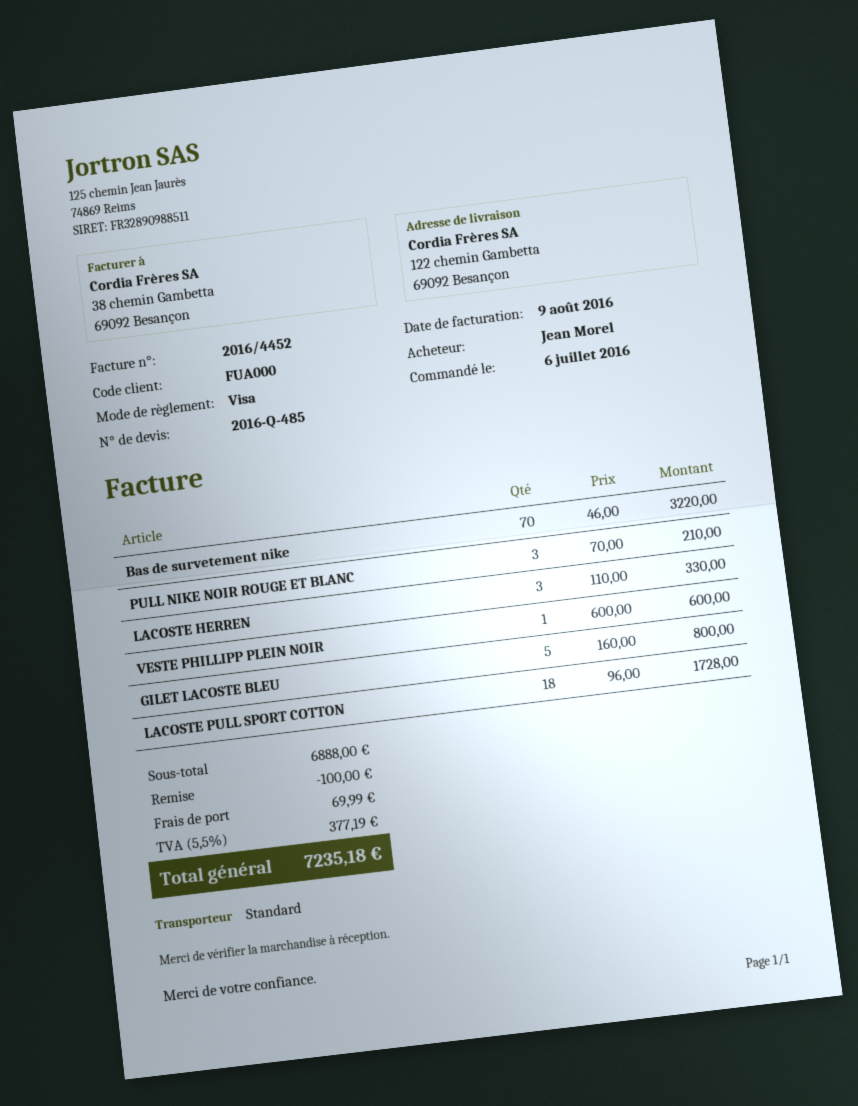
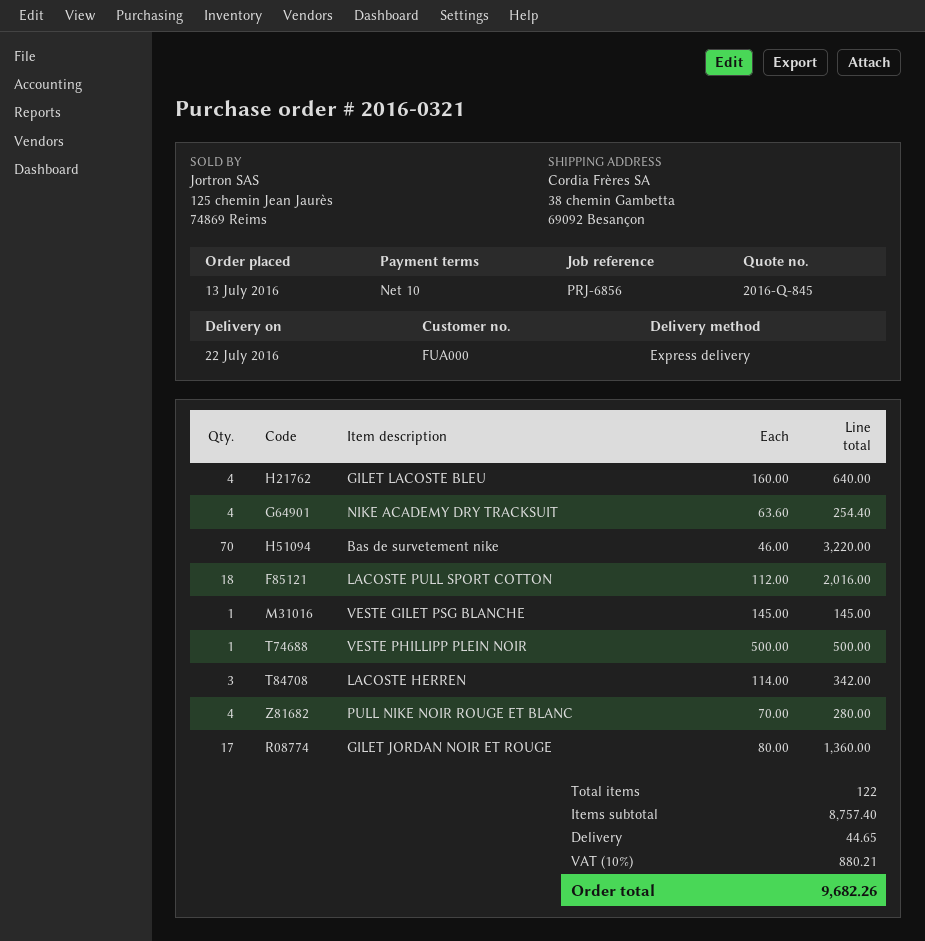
quote number: 2016-Q-485 -> 2016-Q-845
order date: 2016-07-06 -> 2016-07-13
shipping method: standard -> express
ship to: 122 chemin Gambetta, 69092 Besançon -> 38 chemin Gambetta, 69092 Besançon
PULL NIKE NOIR ROUGE ET BLANC: 3 x 70.00 = 210.00 -> 4 x 70.00 = 280.00
LACOSTE HERREN: 3 x 110.00 = 330.00 -> 3 x 114.00 = 342.00
VESTE PHILLIPP PLEIN NOIR: 1 x 600.00 = 600.00 -> 1 x 500.00 = 500.00
GILET LACOSTE BLEU: 5 x 160.00 = 800.00 -> 4 x 160.00 = 640.00
LACOSTE PULL SPORT COTTON: 18 x 96.00 = 1728.00 -> 18 x 112.00 = 2016.00
NIKE ACADEMY DRY TRACKSUIT: none -> 4 x 63.60 = 254.40
VESTE GILET PSG BLANCHE: none -> 1 x 145.00 = 145.00
GILET JORDAN NOIR ET ROUGE: none -> 17 x 80.00 = 1360.00
subtotal: 6888.00 -> 8757.40
discount: 100.00 -> none
shipping: 69.99 -> 44.65
tax: 5.5% = 377.19 -> 10% = 880.21
total: 7235.18 -> 9682.26

